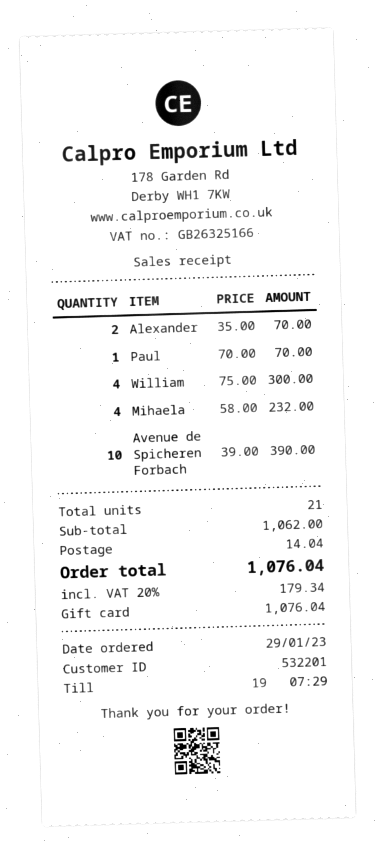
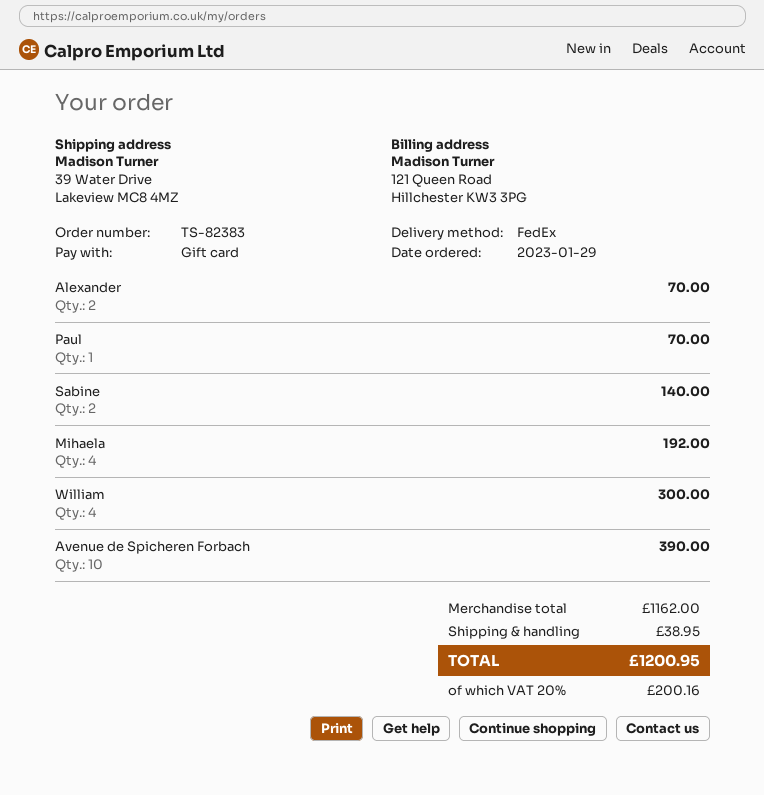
Mihaela: 4 for 232.00 -> 4 for 192.00
Sabine: none -> 2 for 140.00
subtotal: 1062.00 -> 1162.00
shipping: 14.04 -> 38.95
tax: 20% = 179.34 -> 20% = 200.16
total: 1076.04 -> 1200.95

